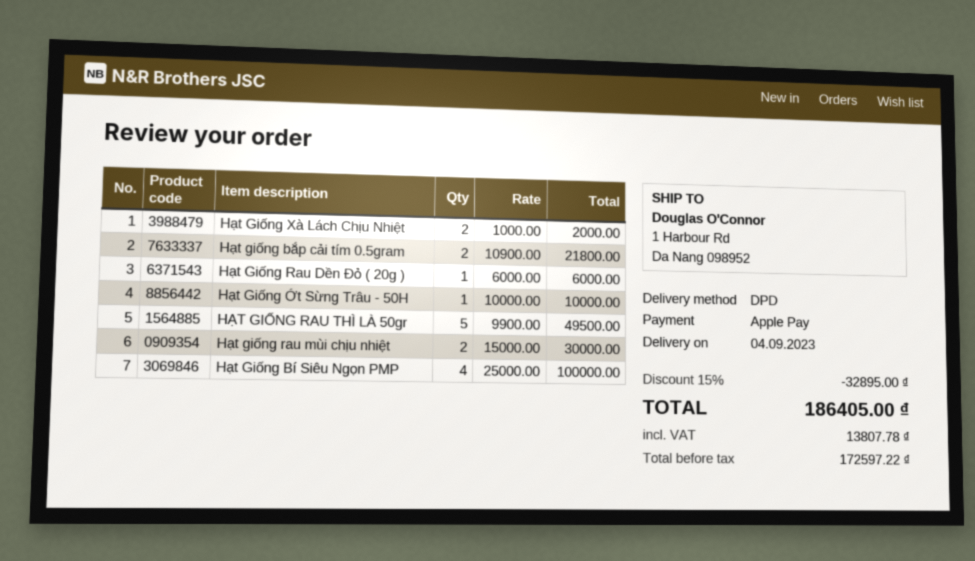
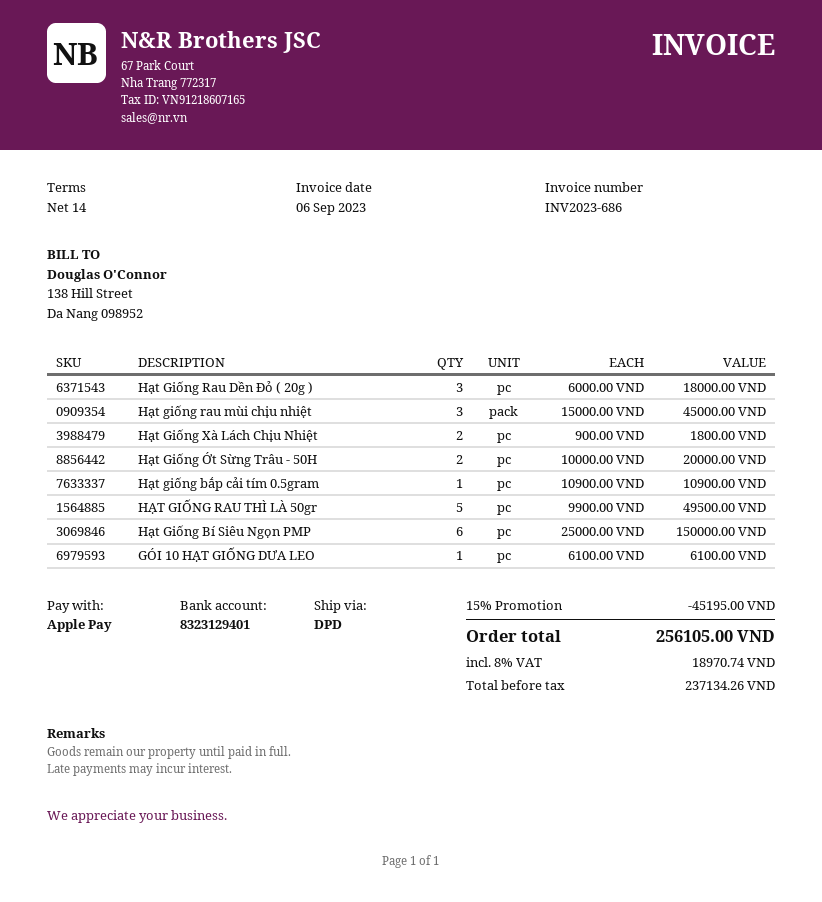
Hạt Giống Xà Lách Chịu Nhiệt: 2 x 1000.00 = 2000.00 -> 2 x 900.00 = 1800.00
Hạt giống bắp cải tím 0.5gram: 2 x 10900.00 = 21800.00 -> 1 x 10900.00 = 10900.00
Hạt Giống Rau Dền Đỏ ( 20g ): 1 x 6000.00 = 6000.00 -> 3 x 6000.00 = 18000.00
Hạt Giống Ớt Sừng Trâu - 50H: 1 x 10000.00 = 10000.00 -> 2 x 10000.00 = 20000.00
Hạt giống rau mùi chịu nhiệt: 2 x 15000.00 = 30000.00 -> 3 x 15000.00 = 45000.00
Hạt Giống Bí Siêu Ngọn PMP: 4 x 25000.00 = 100000.00 -> 6 x 25000.00 = 150000.00
GÓI 10 HẠT GIỐNG DƯA LEO: none -> 1 x 6100.00 = 6100.00
discount: 15% = 32895.00 -> 15% = 45195.00
net: 172597.22 -> 237134.26
tax: 13807.78 -> 18970.74
total: 186405.00 -> 256105.00

